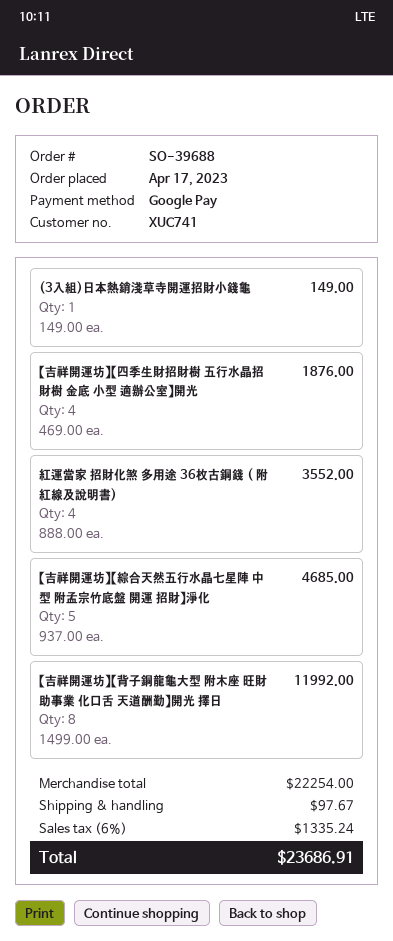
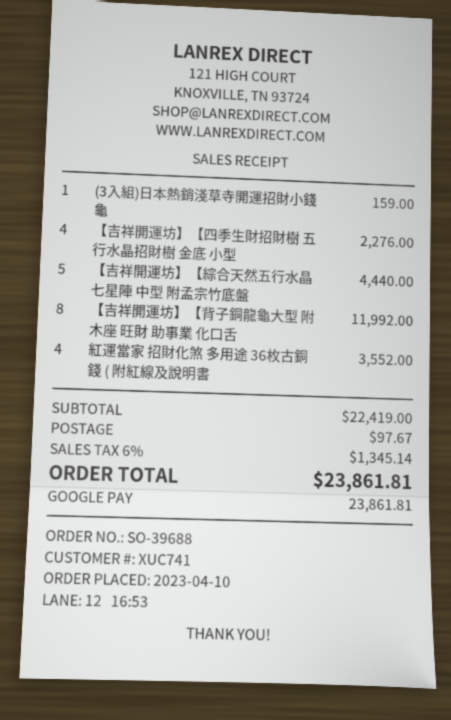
order date: 2023-04-17 -> 2023-04-10
(3入組)日本熱銷淺草寺開運招財小錢龜: 1 for 149.00 -> 1 for 159.00
【吉祥開運坊】【四季生財招財樹 五行水晶招財樹 金底 小型 適辦公室】開光: 4 for 1876.00 -> 4 for 2276.00
【吉祥開運坊】【綜合天然五行水晶七星陣 中型 附孟宗竹底盤 開運 招財】淨化: 5 for 4685.00 -> 5 for 4440.00
subtotal: 22254.00 -> 22419.00
tax: 6% = 1335.24 -> 6% = 1345.14
total: 23686.91 -> 23861.81

